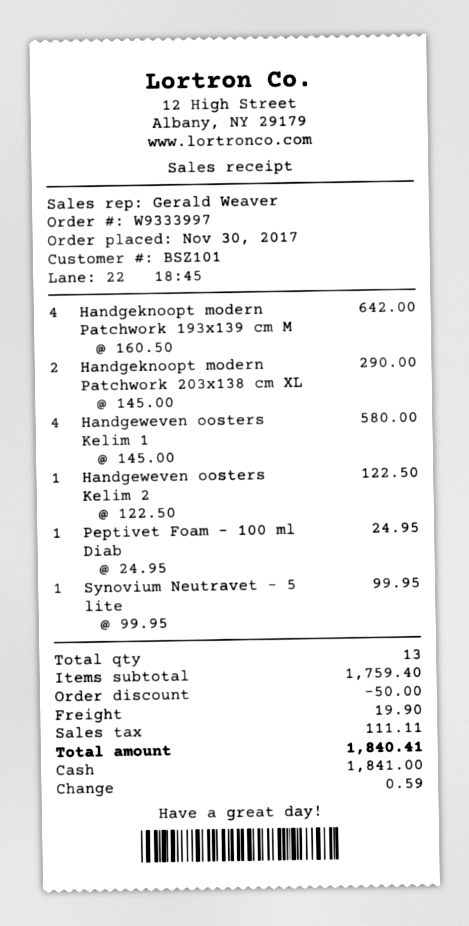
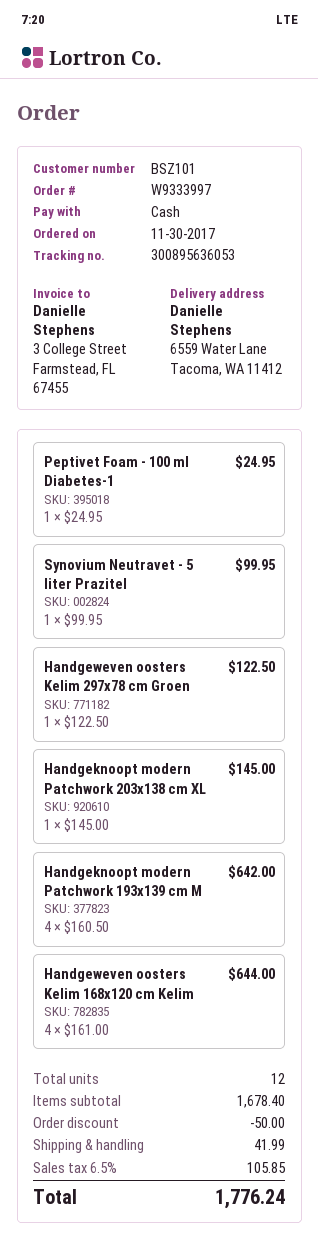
Handgeknoopt modern Patchwork 203x138 cm XL: 2 x 145.00 = 290.00 -> 1 x 145.00 = 145.00
Handgeweven oosters Kelim 1: 4 x 145.00 = 580.00 -> 4 x 161.00 = 644.00
total quantity: 13 -> 12
subtotal: 1759.40 -> 1678.40
shipping: 19.90 -> 41.99
tax: 111.11 -> 105.85
total: 1840.41 -> 1776.24

